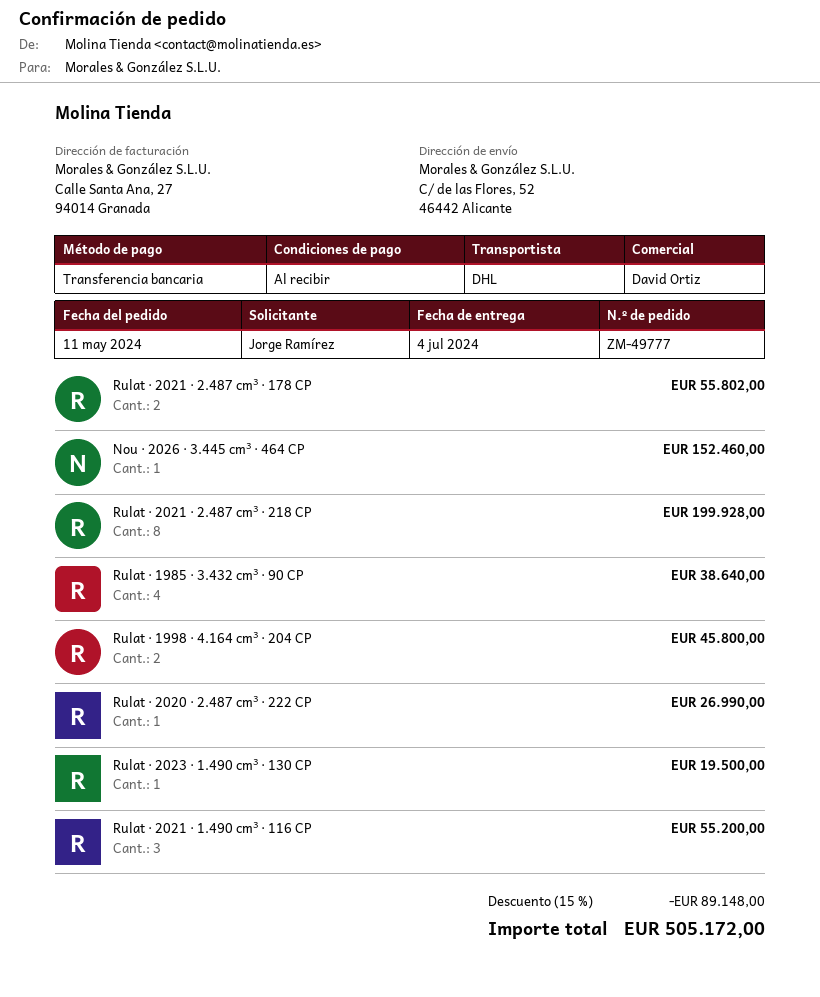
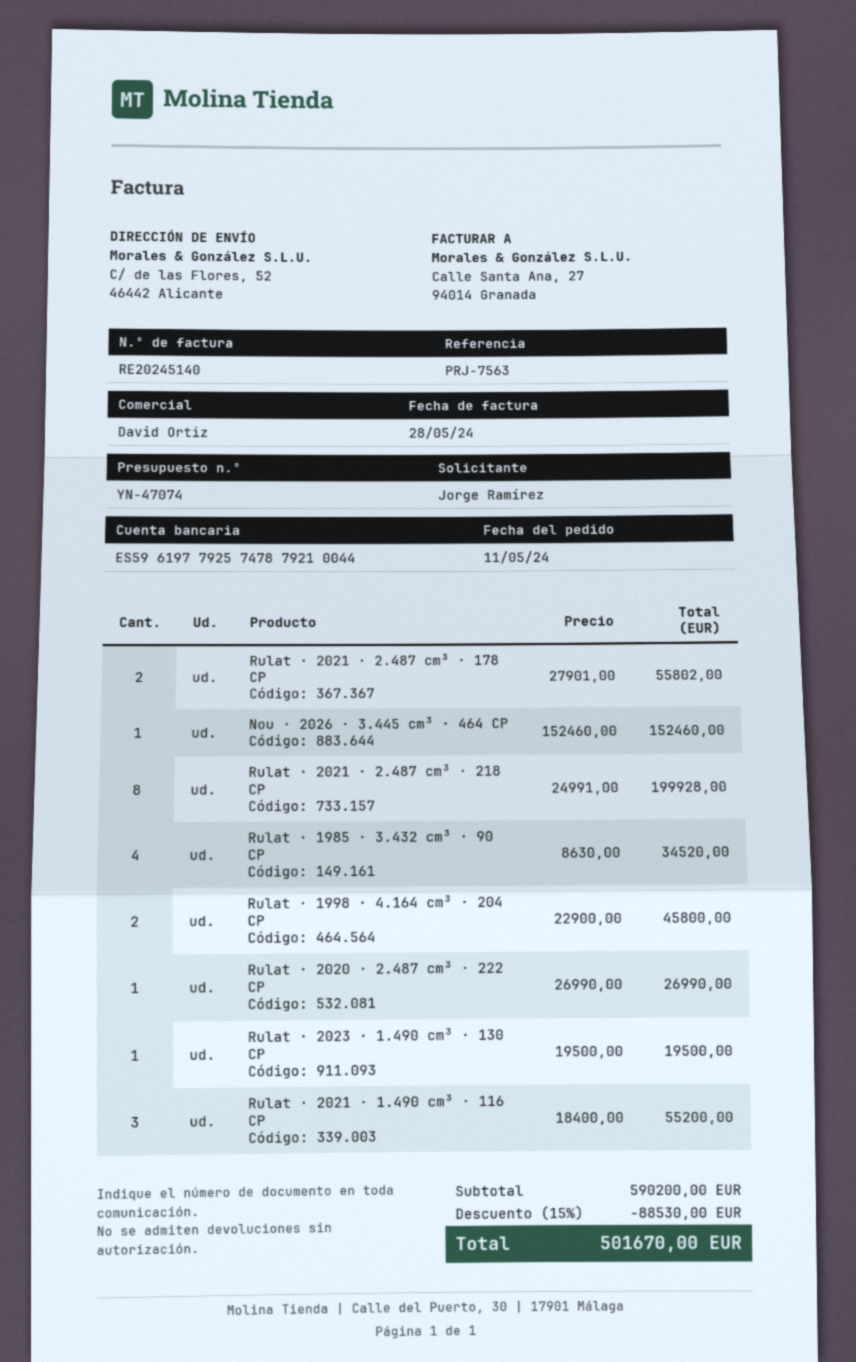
Rulat · 1985 · 3.432 cm³ · 90 CP: 4 for 38640.00 -> 4 for 34520.00
discount: 15% = 89148.00 -> 15% = 88530.00
total: 505172.00 -> 501670.00

